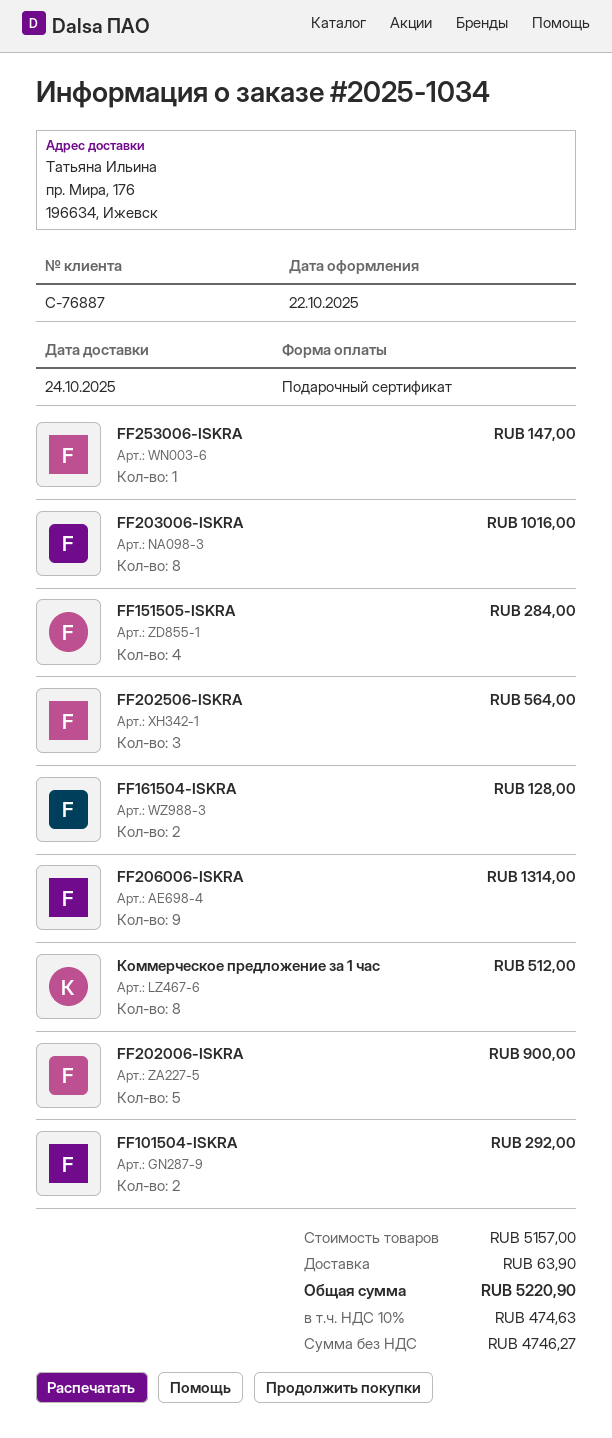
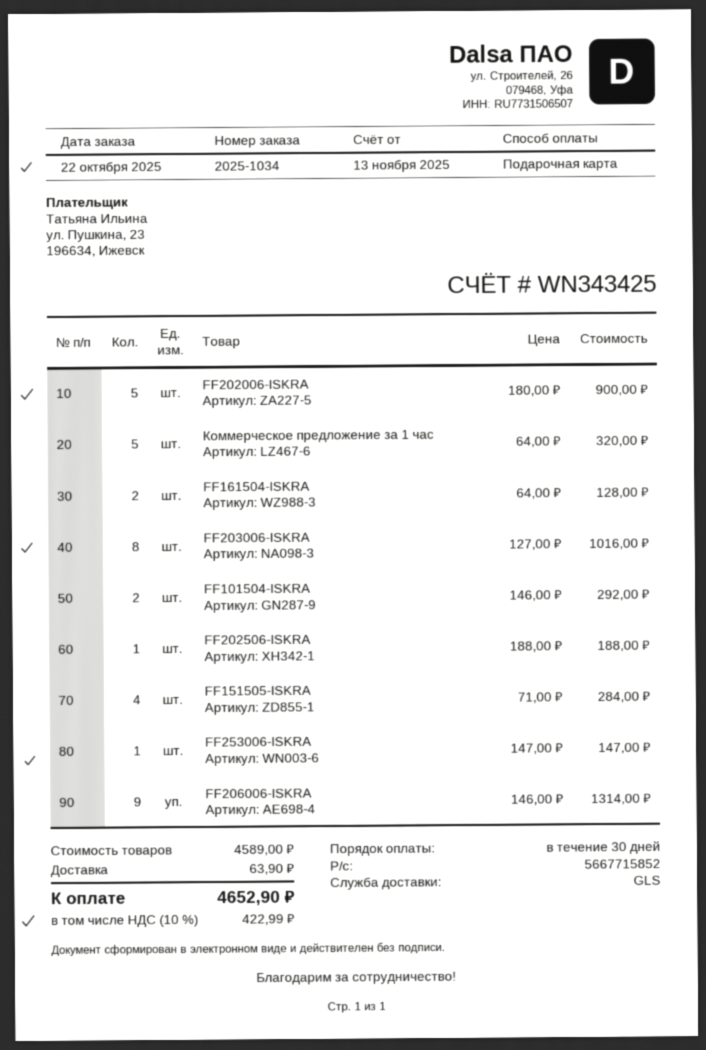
FF202506-ISKRA: 3 for 564.00 -> 1 for 188.00
Коммерческое предложение за 1 час: 8 for 512.00 -> 5 for 320.00
subtotal: 5157.00 -> 4589.00
tax: 10% = 474.63 -> 10% = 422.99
total: 5220.90 -> 4652.90

